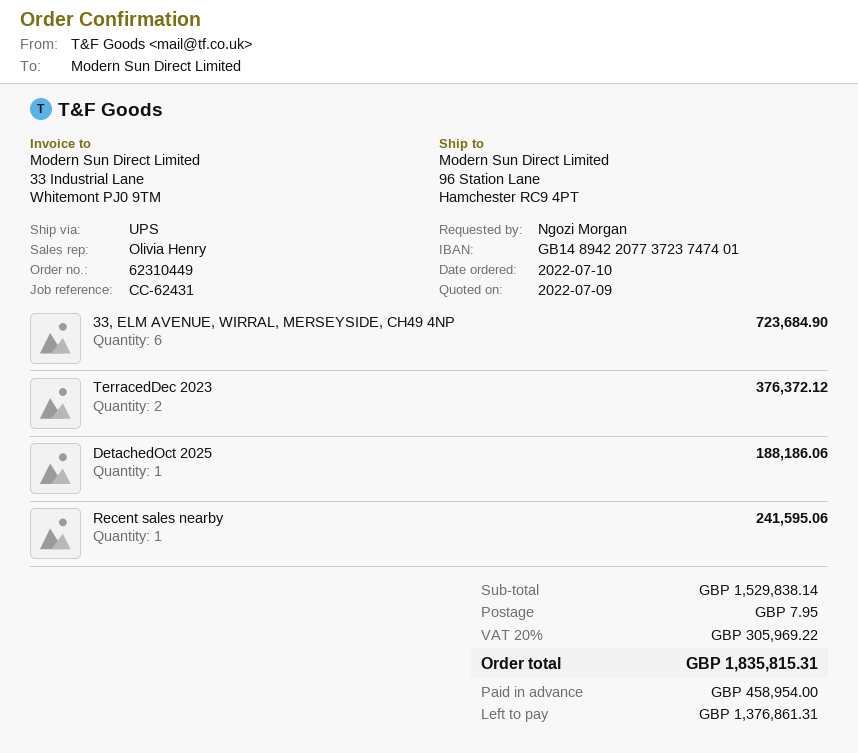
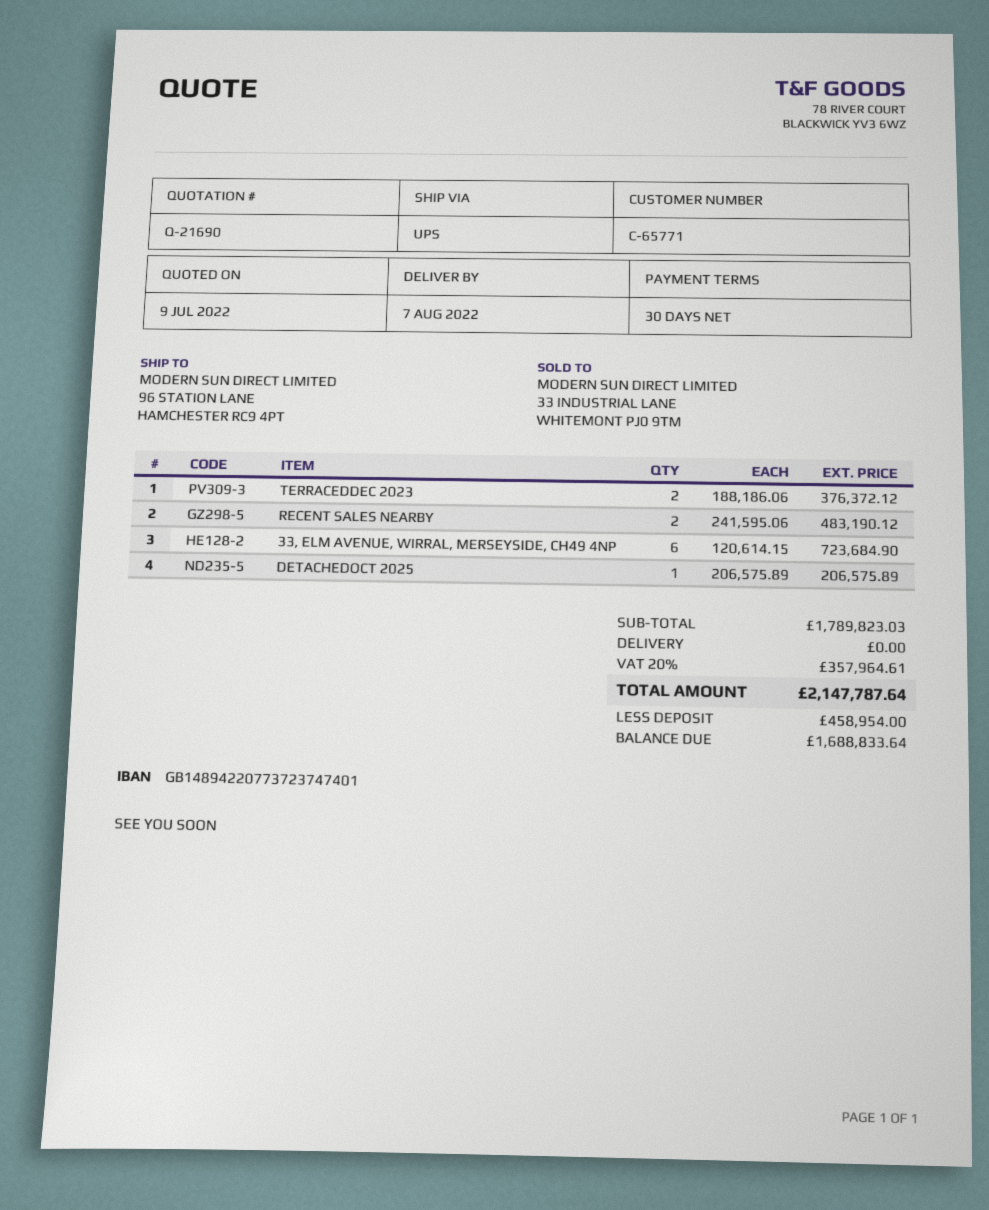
DetachedOct 2025: 1 for 188186.06 -> 1 for 206575.89
Recent sales nearby: 1 for 241595.06 -> 2 for 483190.12
subtotal: 1529838.14 -> 1789823.03
shipping: 7.95 -> 0.00
tax: 20% = 305969.22 -> 20% = 357964.61
total: 1835815.31 -> 2147787.64
balance: 1376861.31 -> 1688833.64

